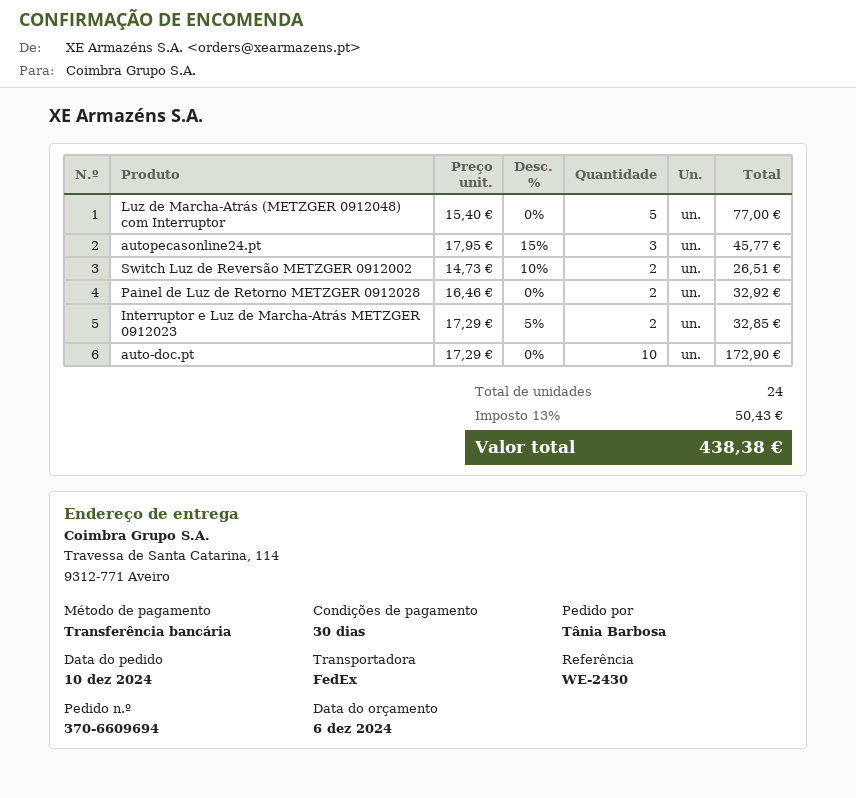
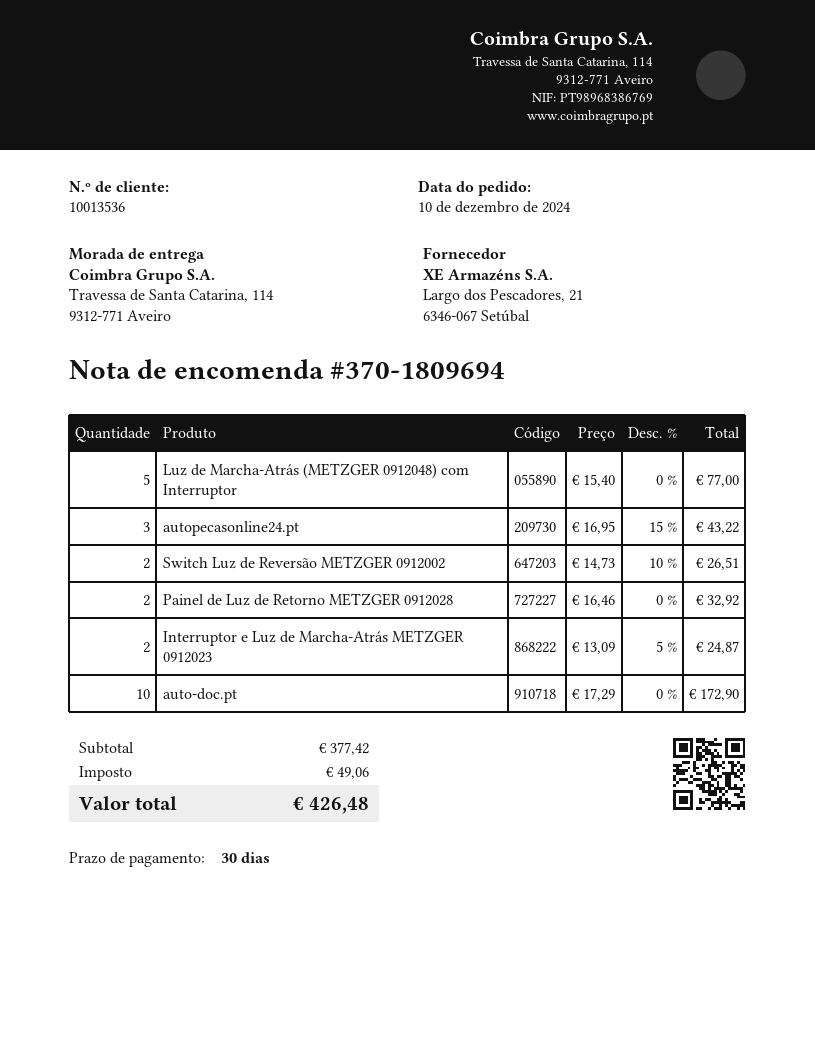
order number: 370-6609694 -> 370-1809694
autopecasonline24.pt: 3 x 17.95 - 15% = 45.77 -> 3 x 16.95 - 15% = 43.22
Interruptor e Luz de Marcha-Atrás METZGER 0912023: 2 x 17.29 - 5% = 32.85 -> 2 x 13.09 - 5% = 24.87
tax: 50.43 -> 49.06
total: 438.38 -> 426.48

